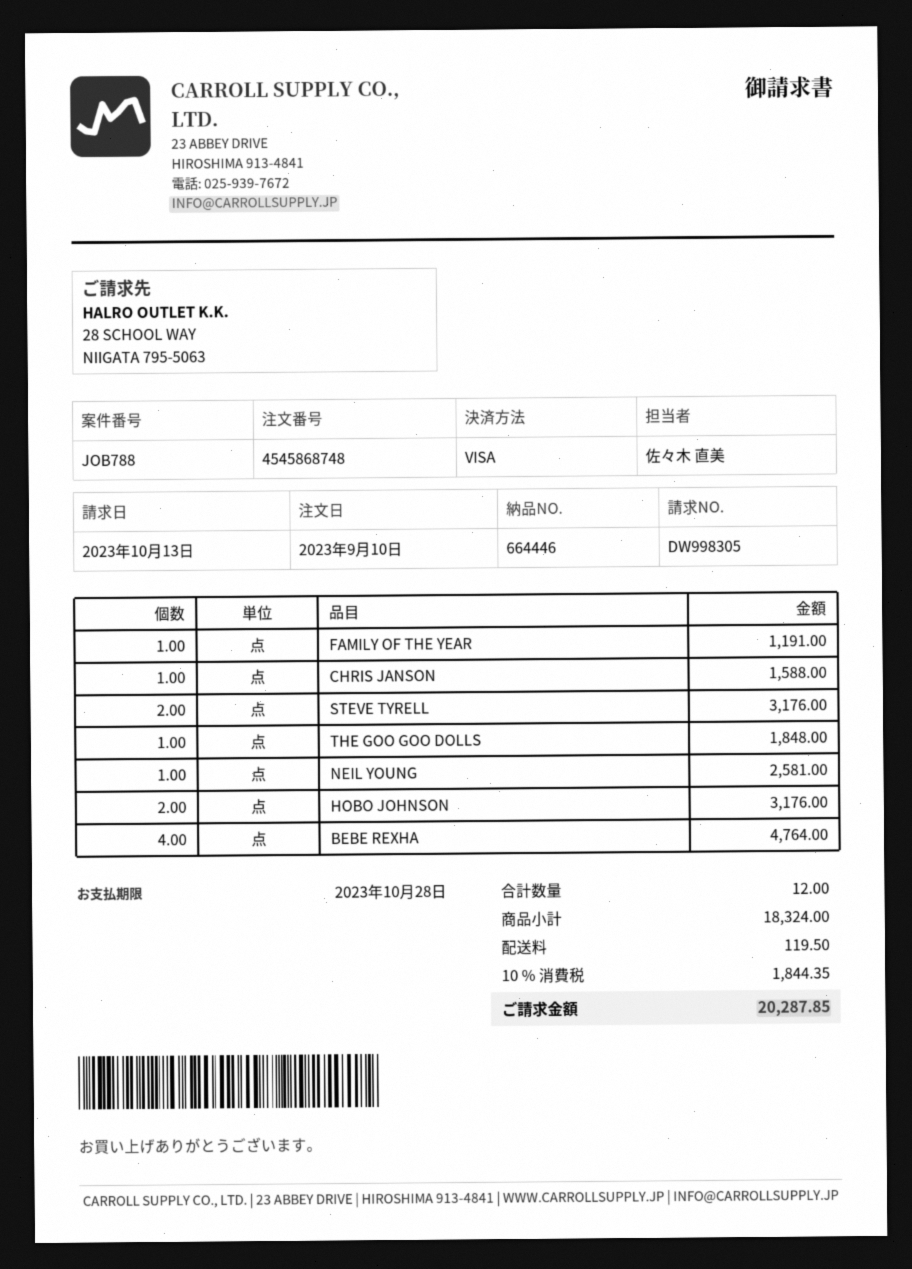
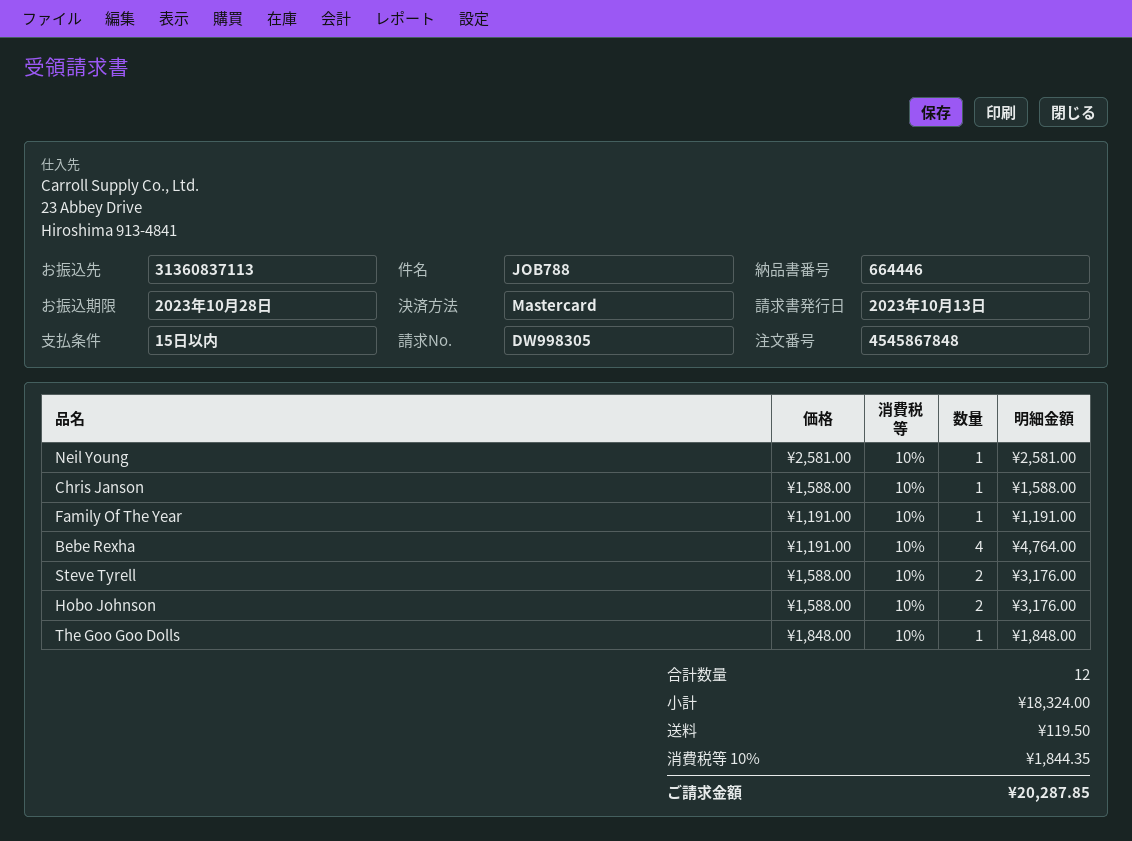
order number: 4545868748 -> 4545867848
payment method: Visa -> Mastercard

